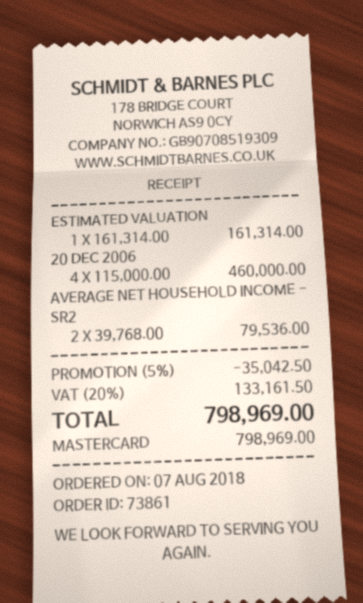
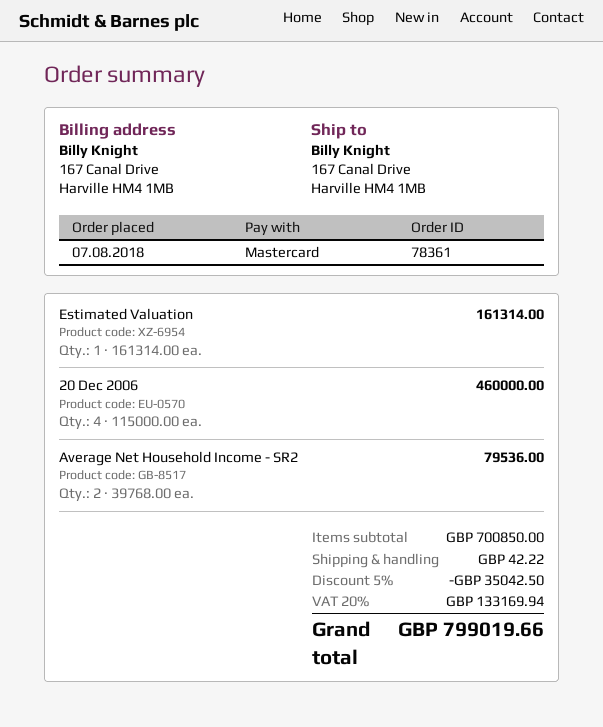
order number: 73861 -> 78361
shipping: none -> 42.22
tax: 20% = 133161.50 -> 20% = 133169.94
total: 798969.00 -> 799019.66

